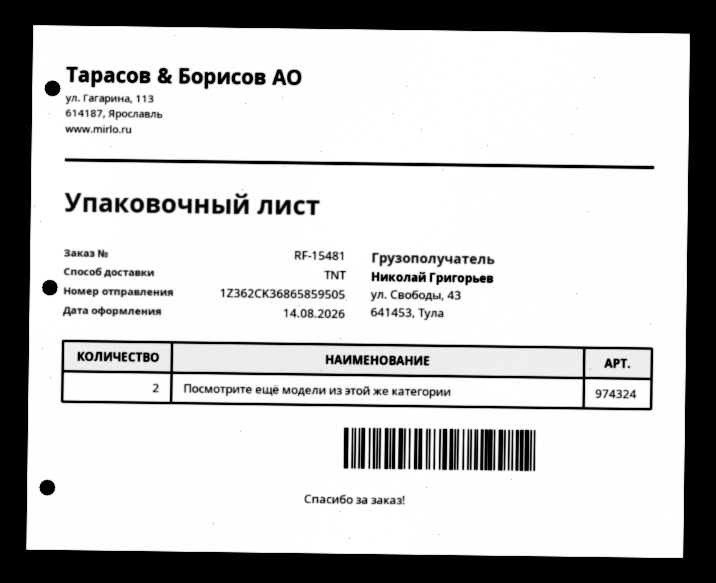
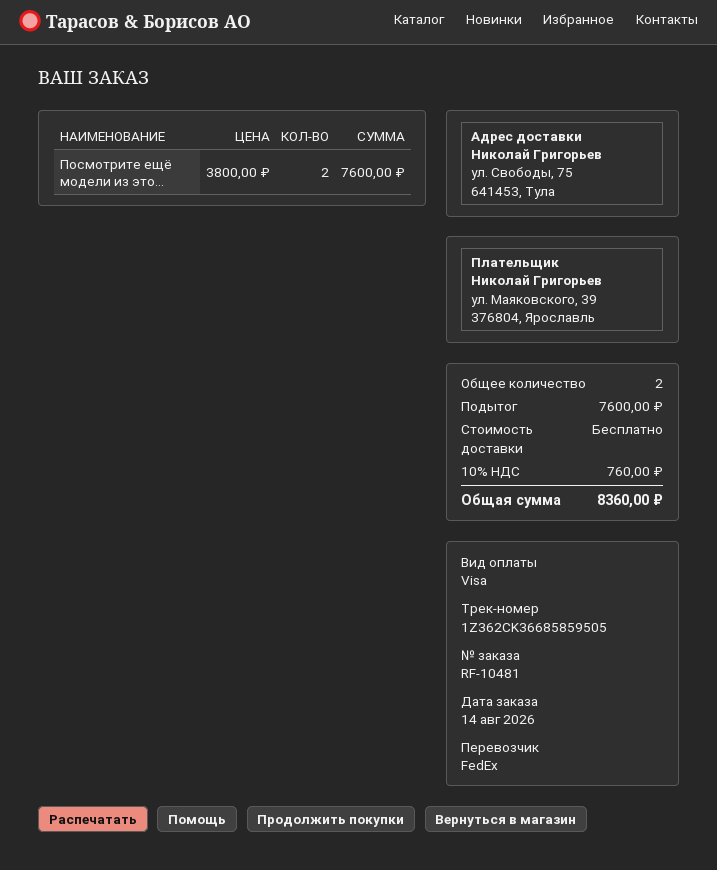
order number: RF-15481 -> RF-10481
shipping method: TNT -> FedEx
tracking number: 1Z362CK36865859505 -> 1Z362CK36685859505
ship to: ул. Свободы, 43, 641453, Тула -> ул. Свободы, 75, 641453, Тула

